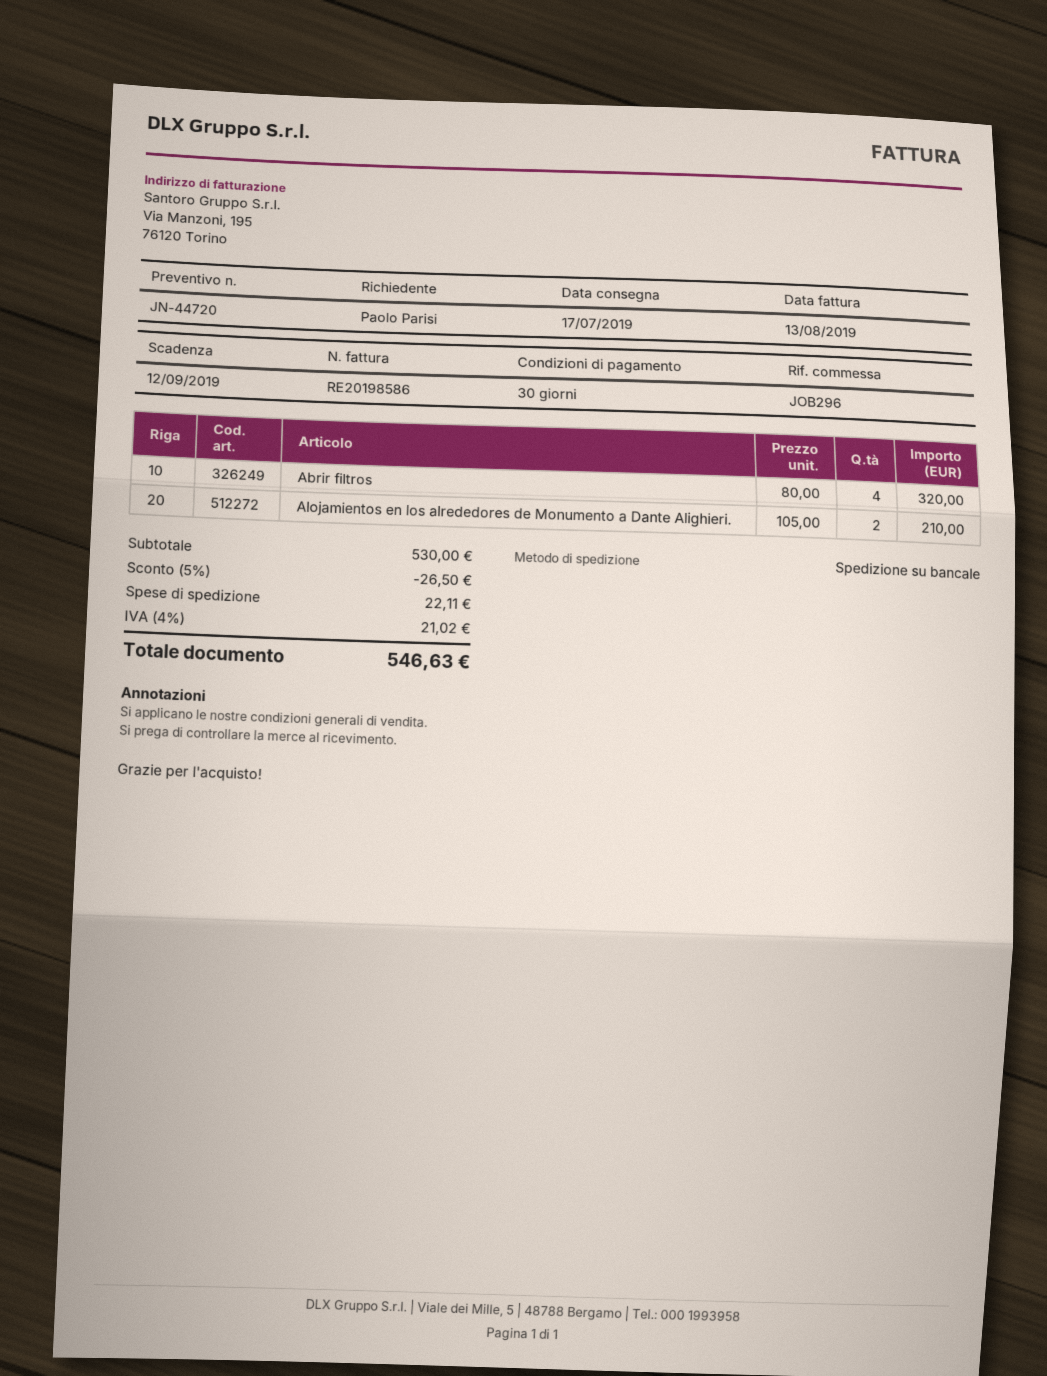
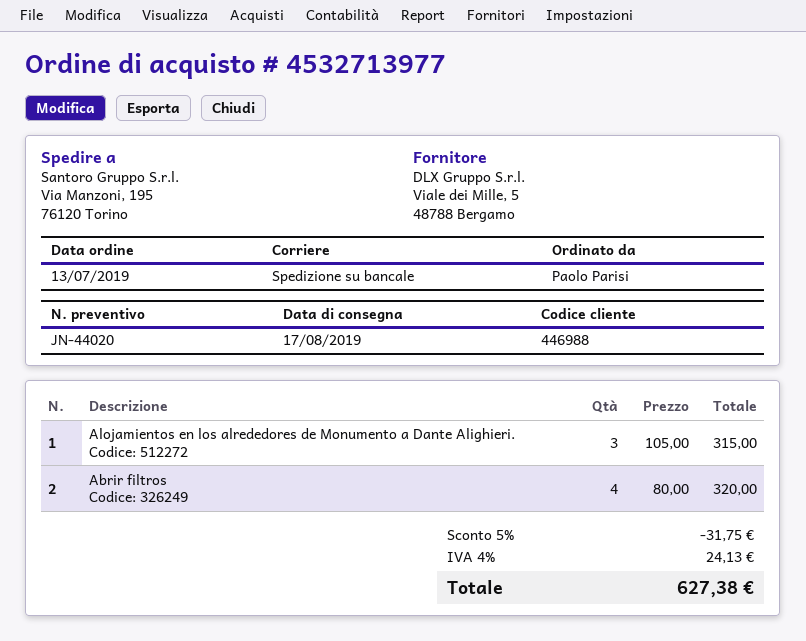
quote number: JN-44720 -> JN-44020
delivery date: 2019-07-17 -> 2019-08-17
Alojamientos en los alrededores de Monumento a Dante Alighieri.: 2 x 105.00 = 210.00 -> 3 x 105.00 = 315.00
discount: 5% = 26.50 -> 5% = 31.75
shipping: 22.11 -> none
tax: 4% = 21.02 -> 4% = 24.13
total: 546.63 -> 627.38

